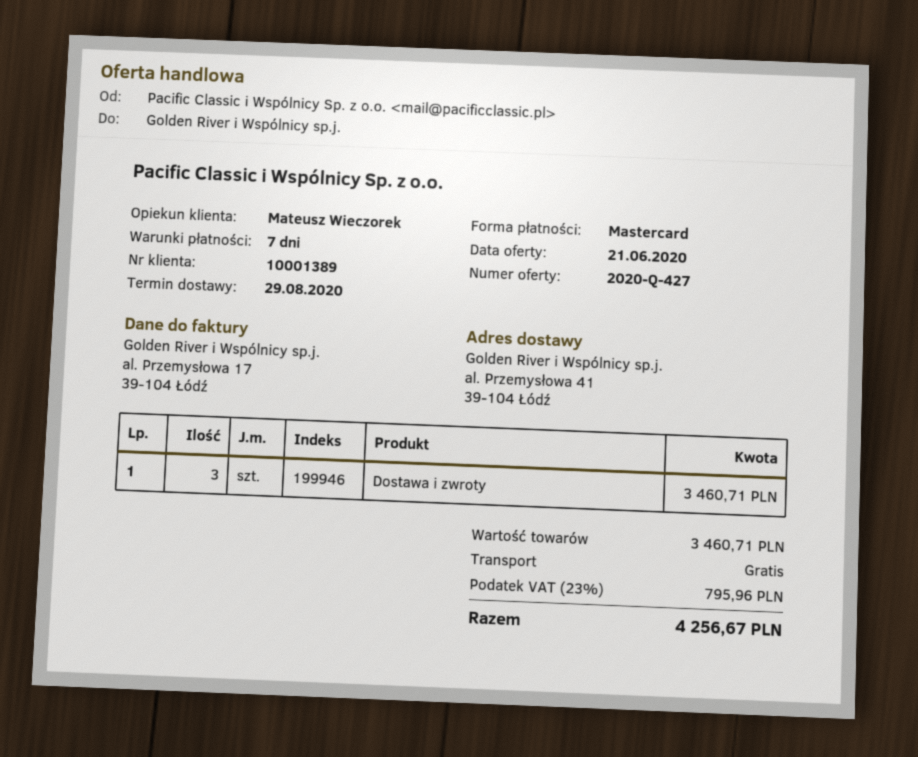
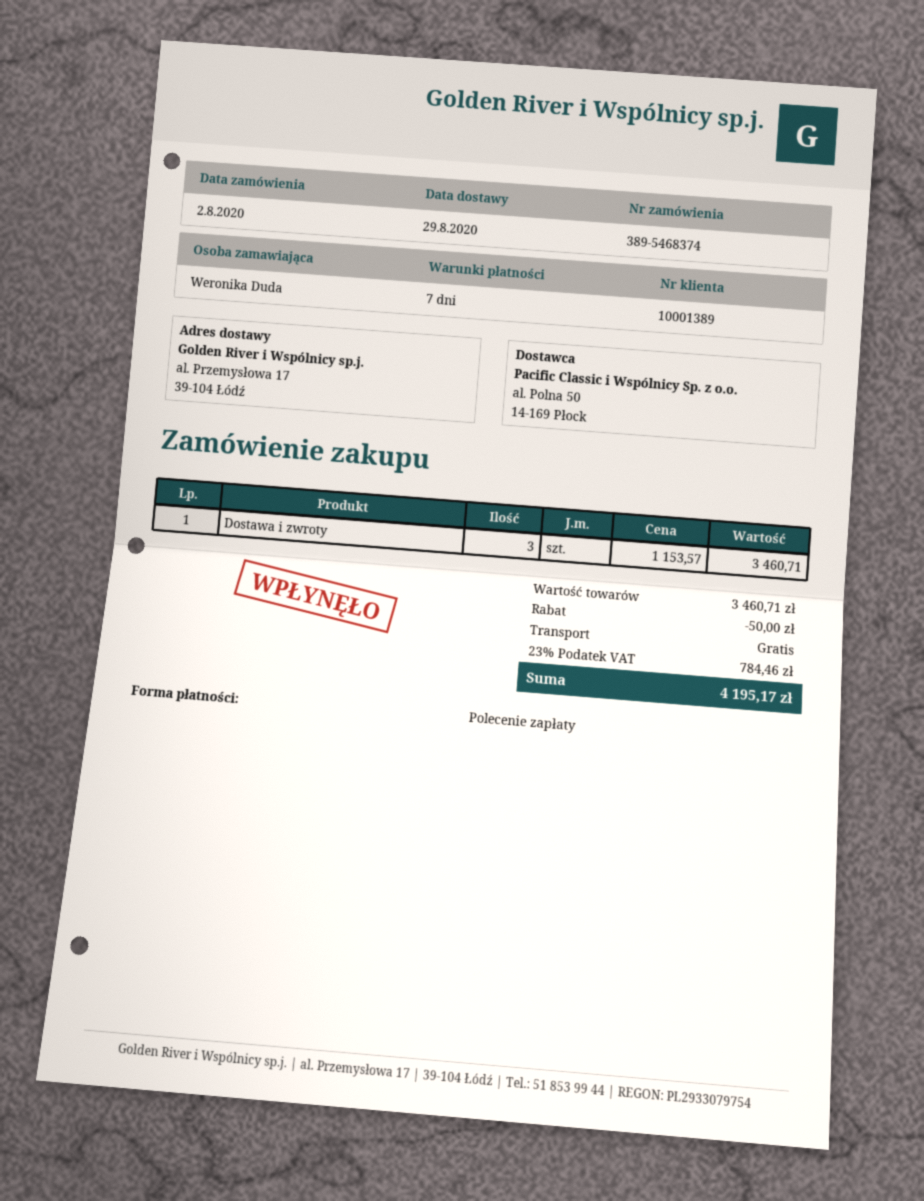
payment method: Mastercard -> direct debit
ship to: al. Przemysłowa 41, 39-104 Łódź -> al. Przemysłowa 17, 39-104 Łódź
discount: none -> 50.00
tax: 23% = 795.96 -> 23% = 784.46
total: 4256.67 -> 4195.17

